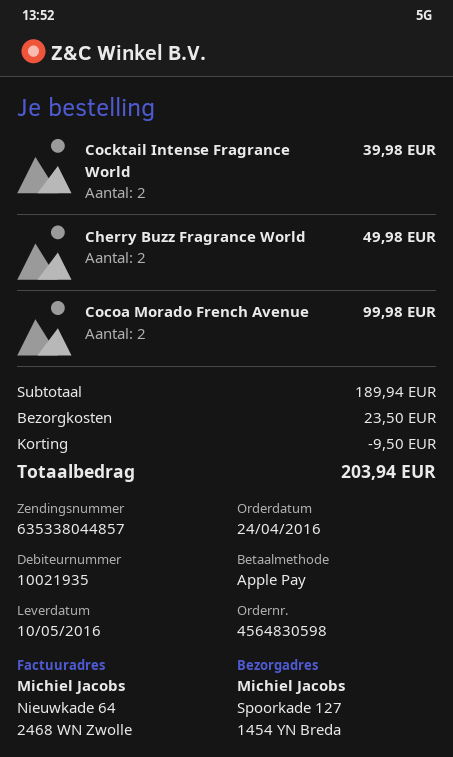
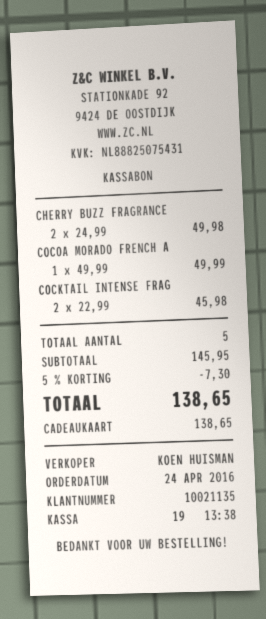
customer number: 10021935 -> 10021135
payment method: Apple Pay -> gift card
Cocktail Intense Fragrance World: 2 for 39.98 -> 2 for 45.98
Cocoa Morado French Avenue: 2 for 99.98 -> 1 for 49.99
subtotal: 189.94 -> 145.95
discount: 9.50 -> 7.30
shipping: 23.50 -> none
total: 203.94 -> 138.65

